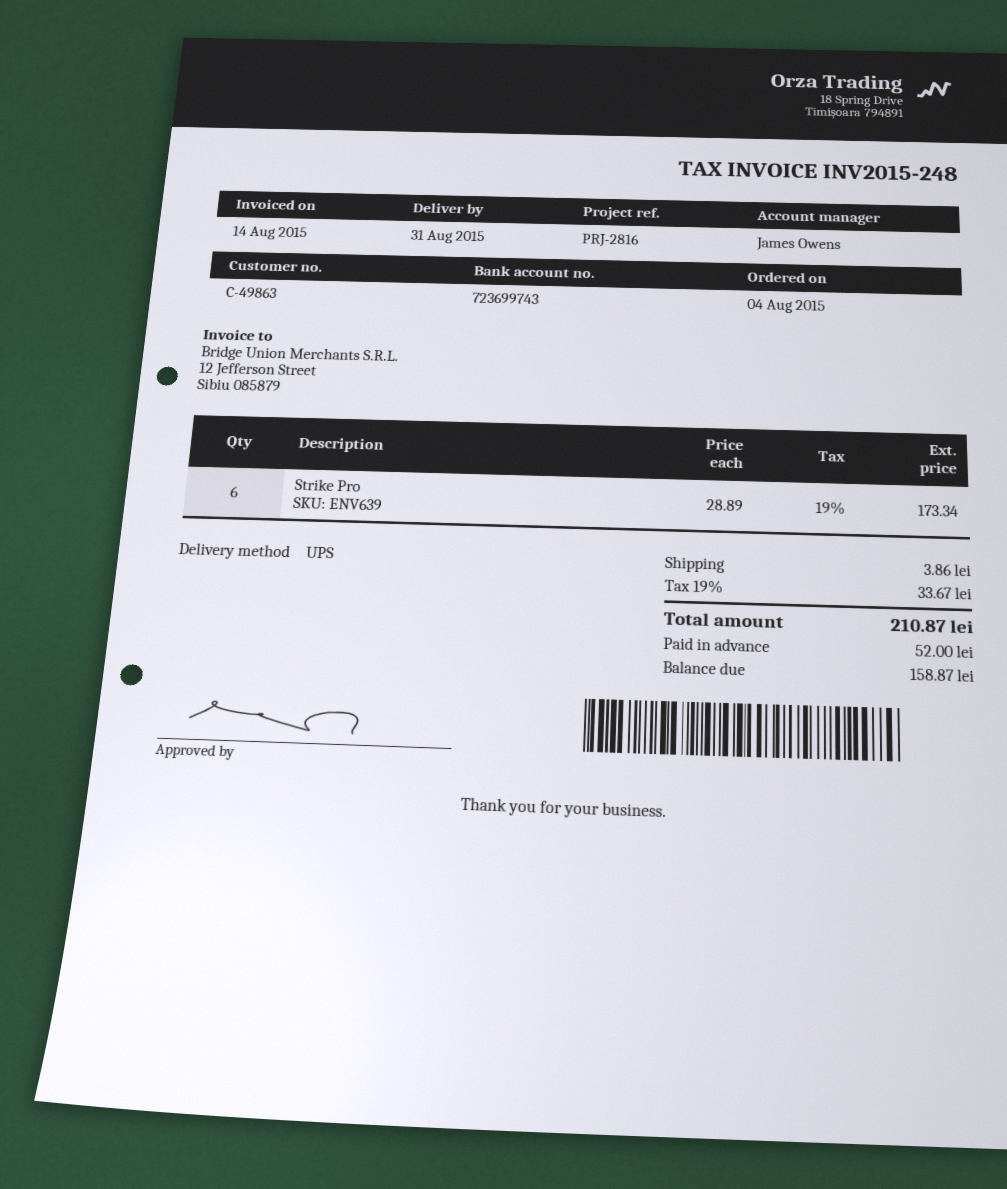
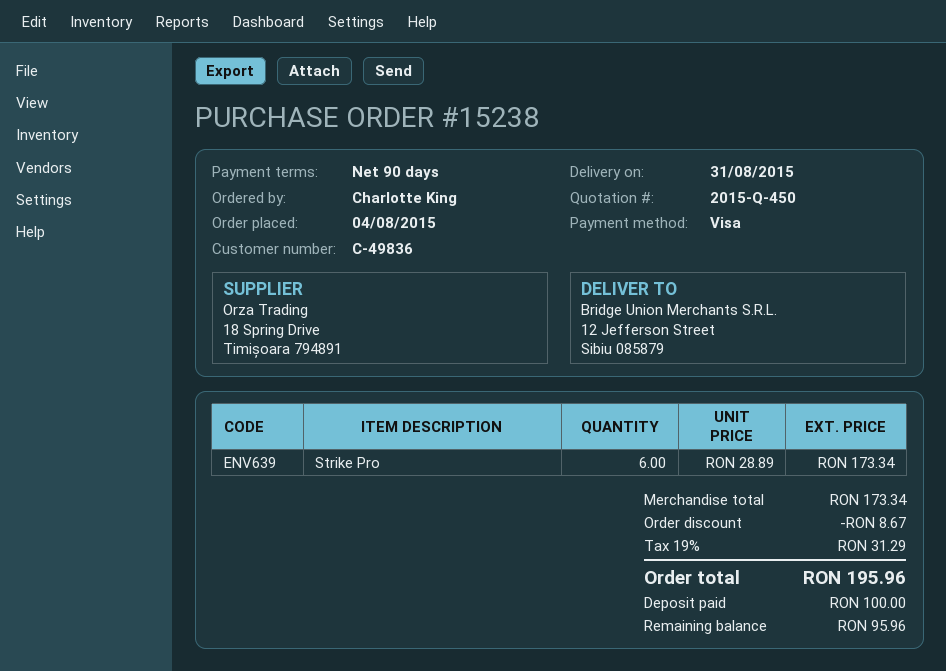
customer number: C-49863 -> C-49836
discount: none -> 8.67
shipping: 3.86 -> none
tax: 19% = 33.67 -> 19% = 31.29
total: 210.87 -> 195.96
deposit: 52.00 -> 100.00
balance: 158.87 -> 95.96

